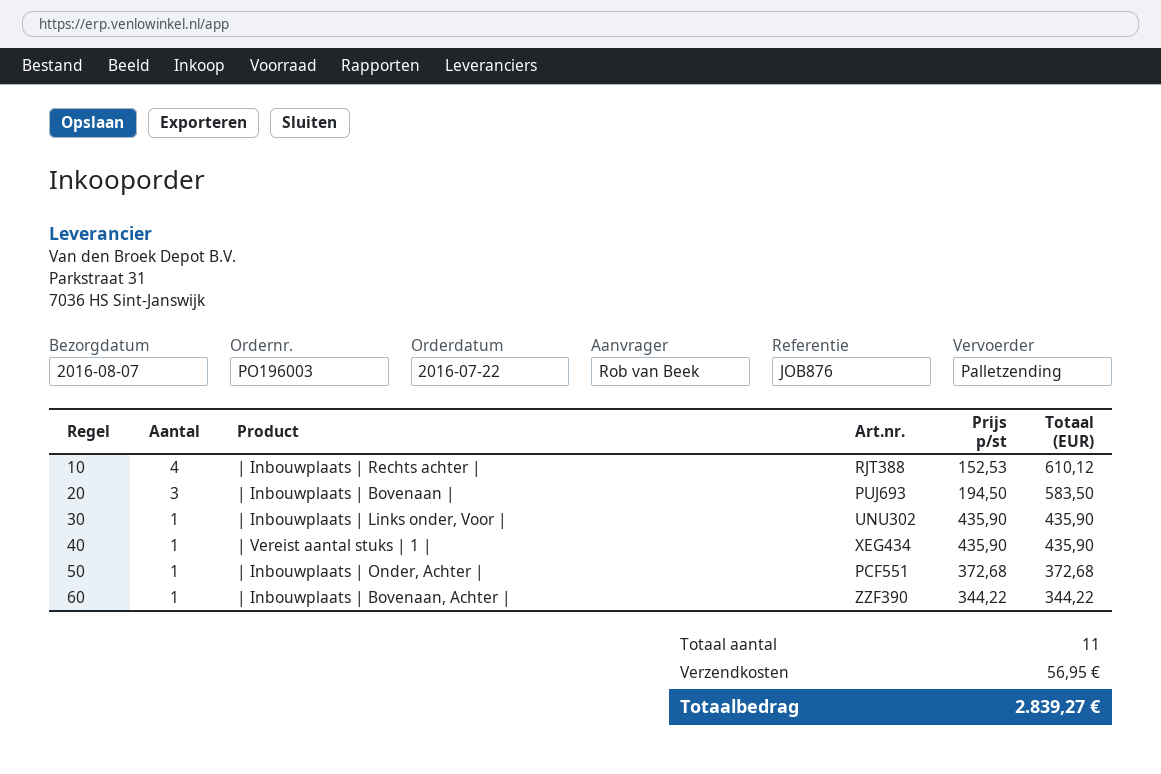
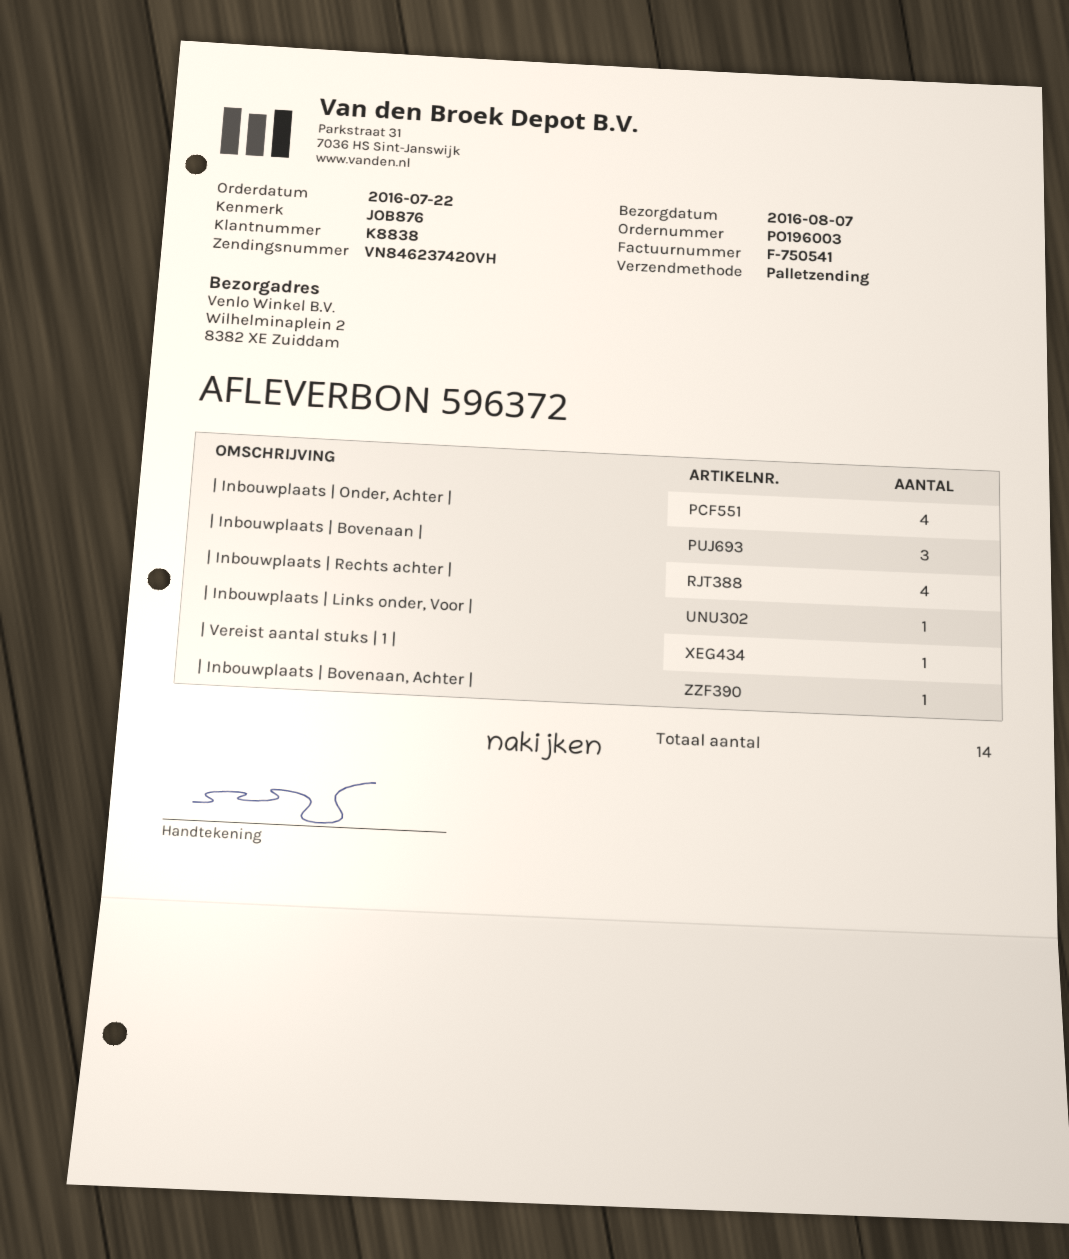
| Inbouwplaats | Onder, Achter |: 1 -> 4
total quantity: 11 -> 14

